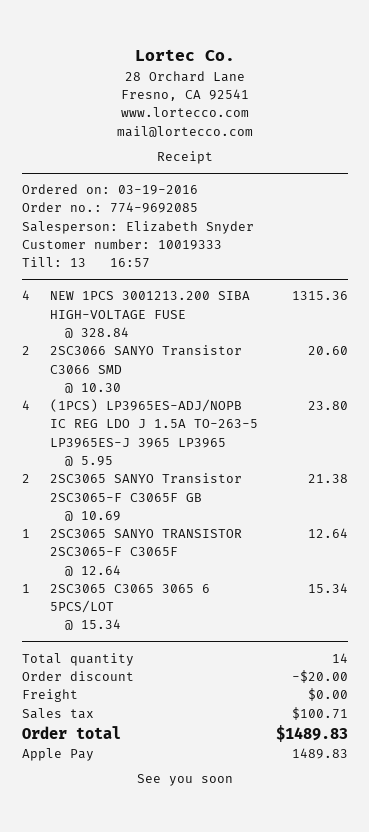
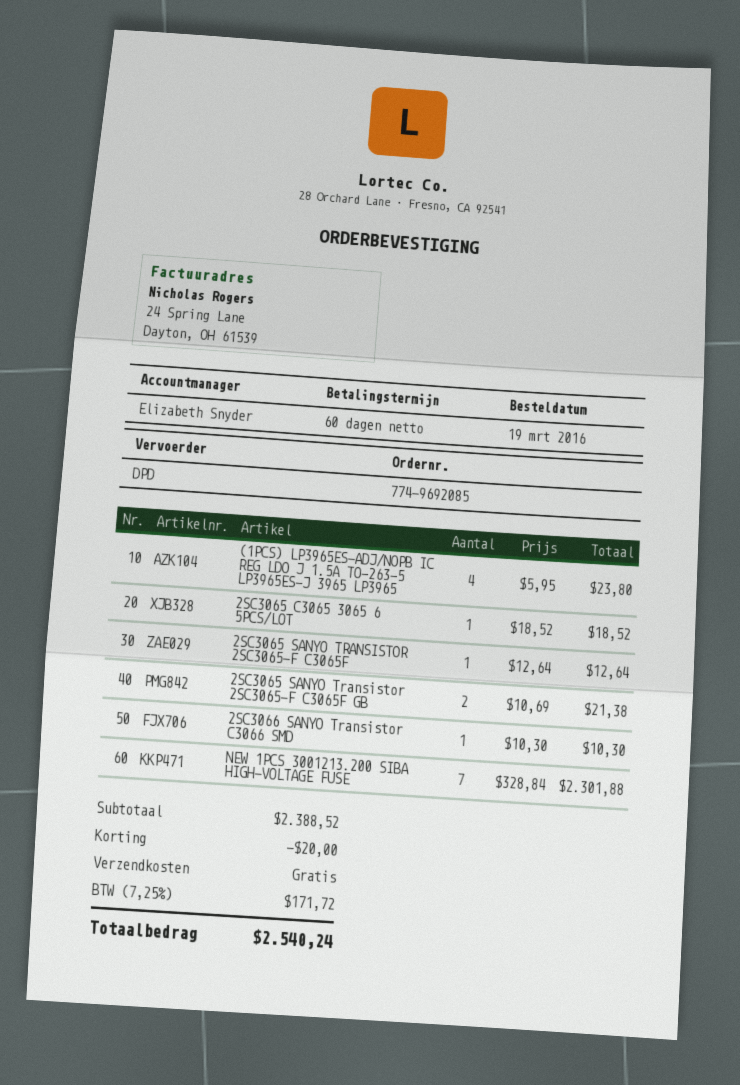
NEW 1PCS 3001213.200 SIBA HIGH-VOLTAGE FUSE: 4 x 328.84 = 1315.36 -> 7 x 328.84 = 2301.88
2SC3066 SANYO Transistor C3066 SMD: 2 x 10.30 = 20.60 -> 1 x 10.30 = 10.30
2SC3065 C3065 3065 6 5PCS/LOT: 1 x 15.34 = 15.34 -> 1 x 18.52 = 18.52
tax: 100.71 -> 171.72
total: 1489.83 -> 2540.24

